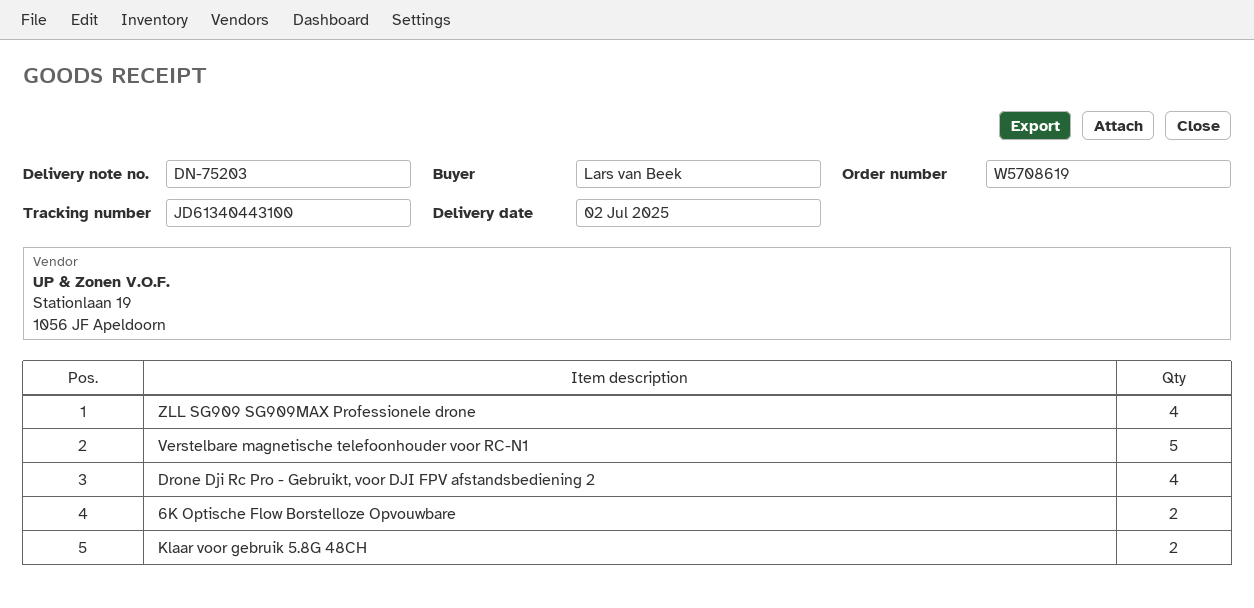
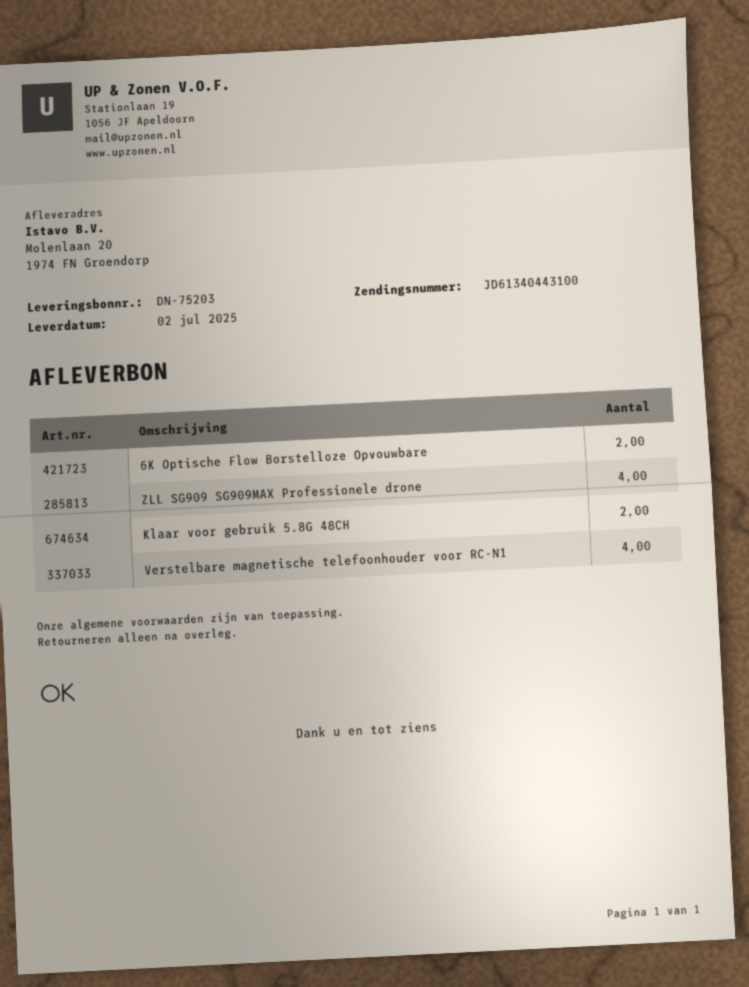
Verstelbare magnetische telefoonhouder voor RC-N1: 5 -> 4
Drone Dji Rc Pro - Gebruikt, voor DJI FPV afstandsbediening 2: 4 -> none

